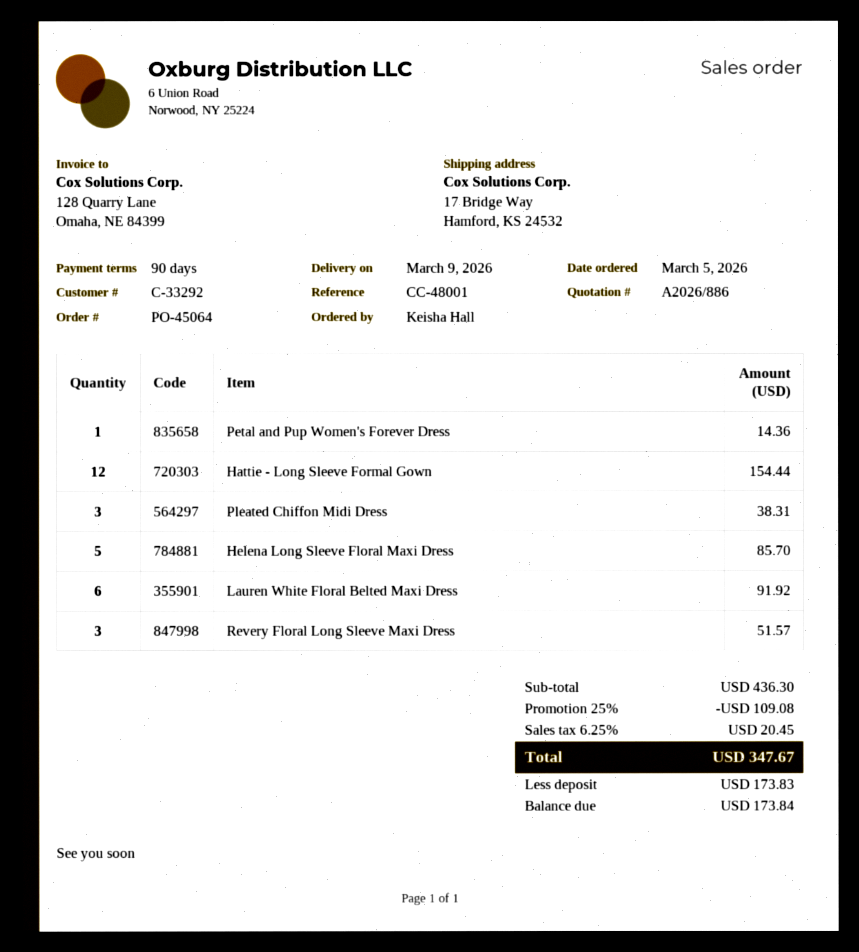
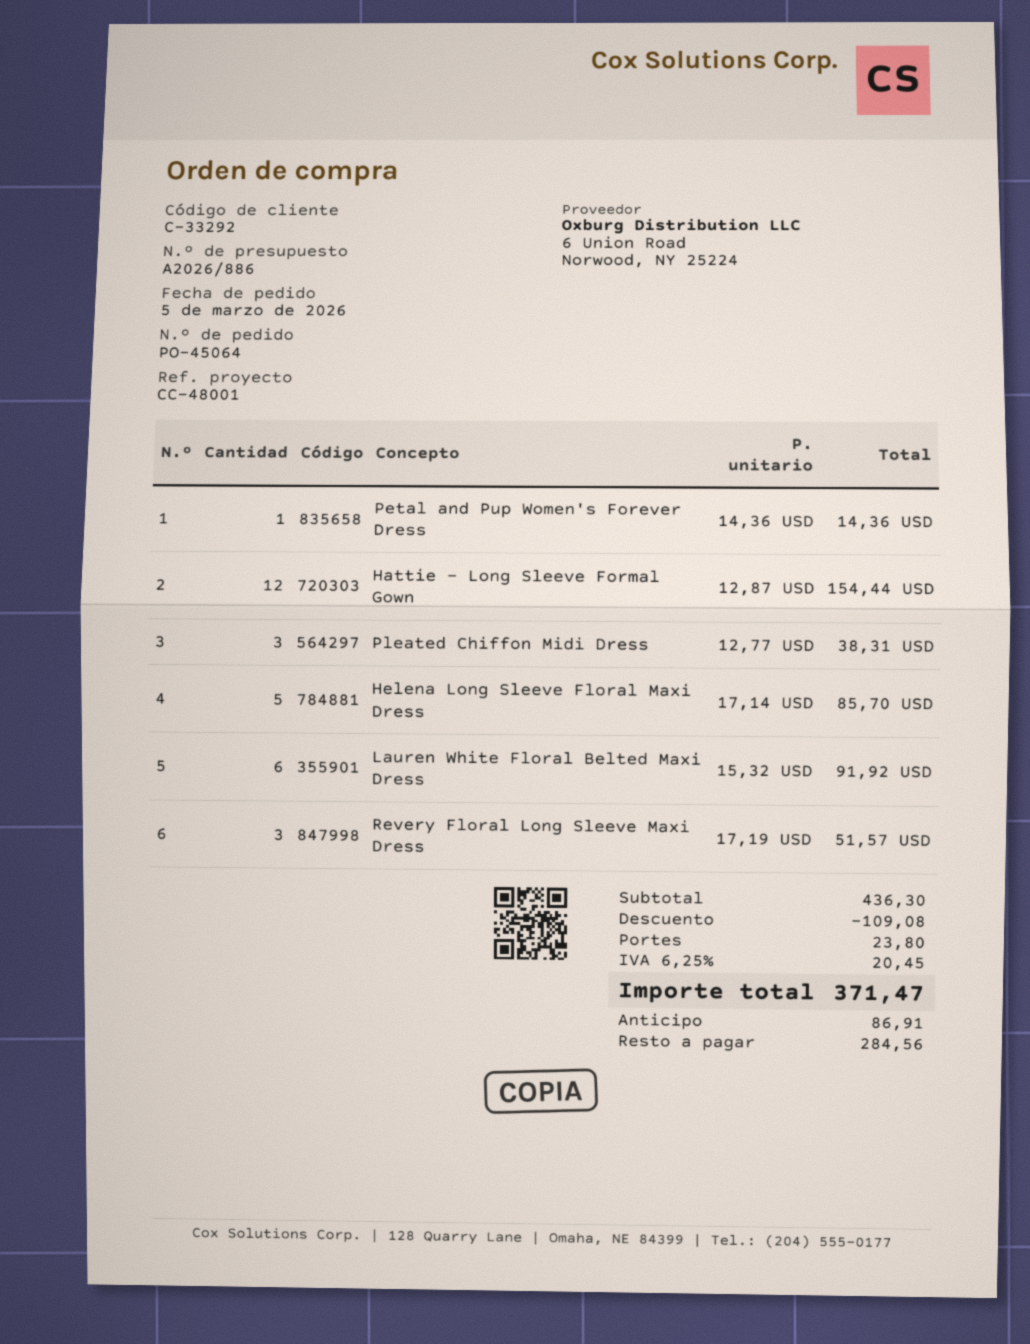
shipping: none -> 23.80
total: 347.67 -> 371.47
deposit: 173.83 -> 86.91
balance: 173.84 -> 284.56

